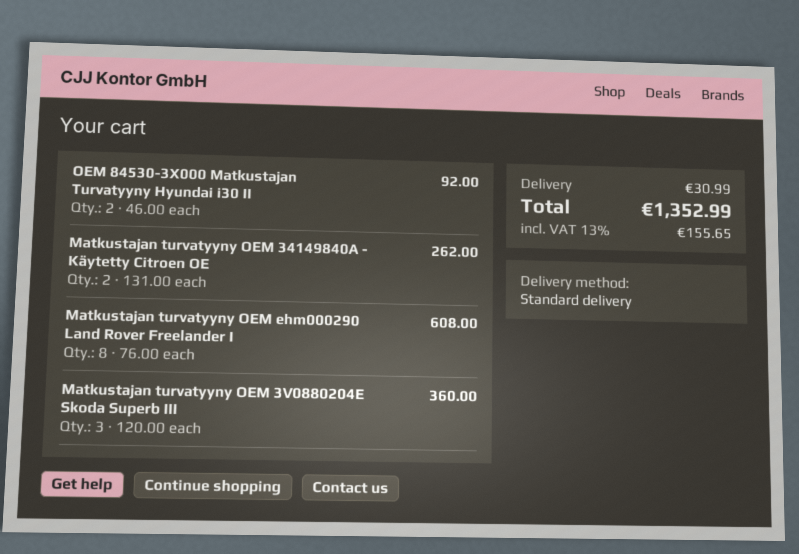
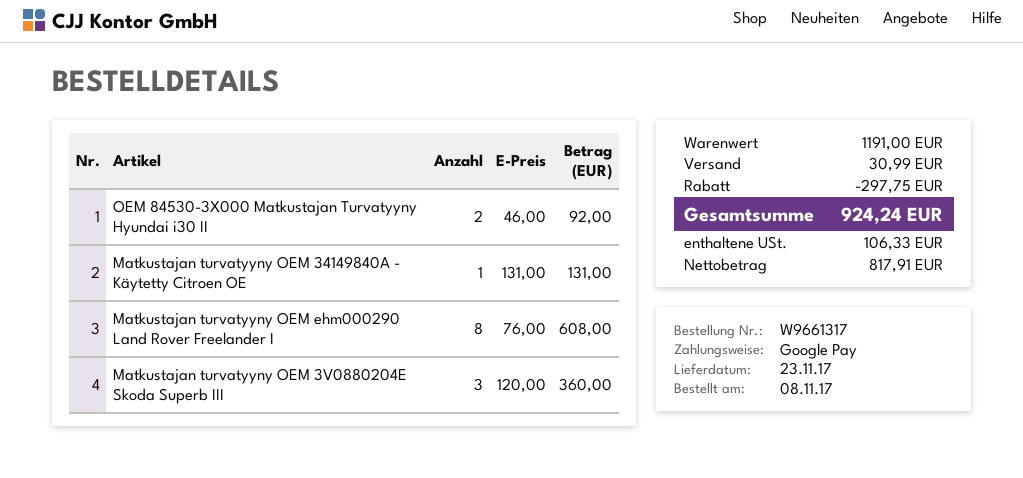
Matkustajan turvatyyny OEM 34149840A - Käytetty Citroen OE: 2 x 131.00 = 262.00 -> 1 x 131.00 = 131.00
discount: none -> 297.75
tax: 155.65 -> 106.33
total: 1352.99 -> 924.24

